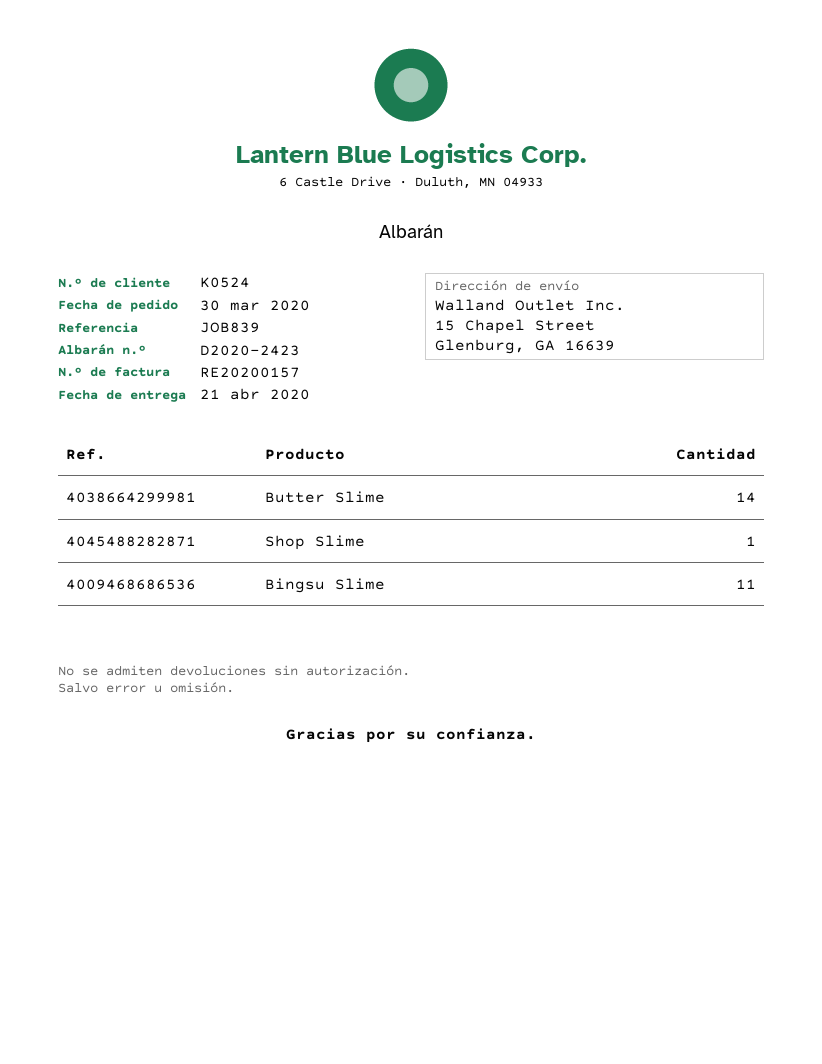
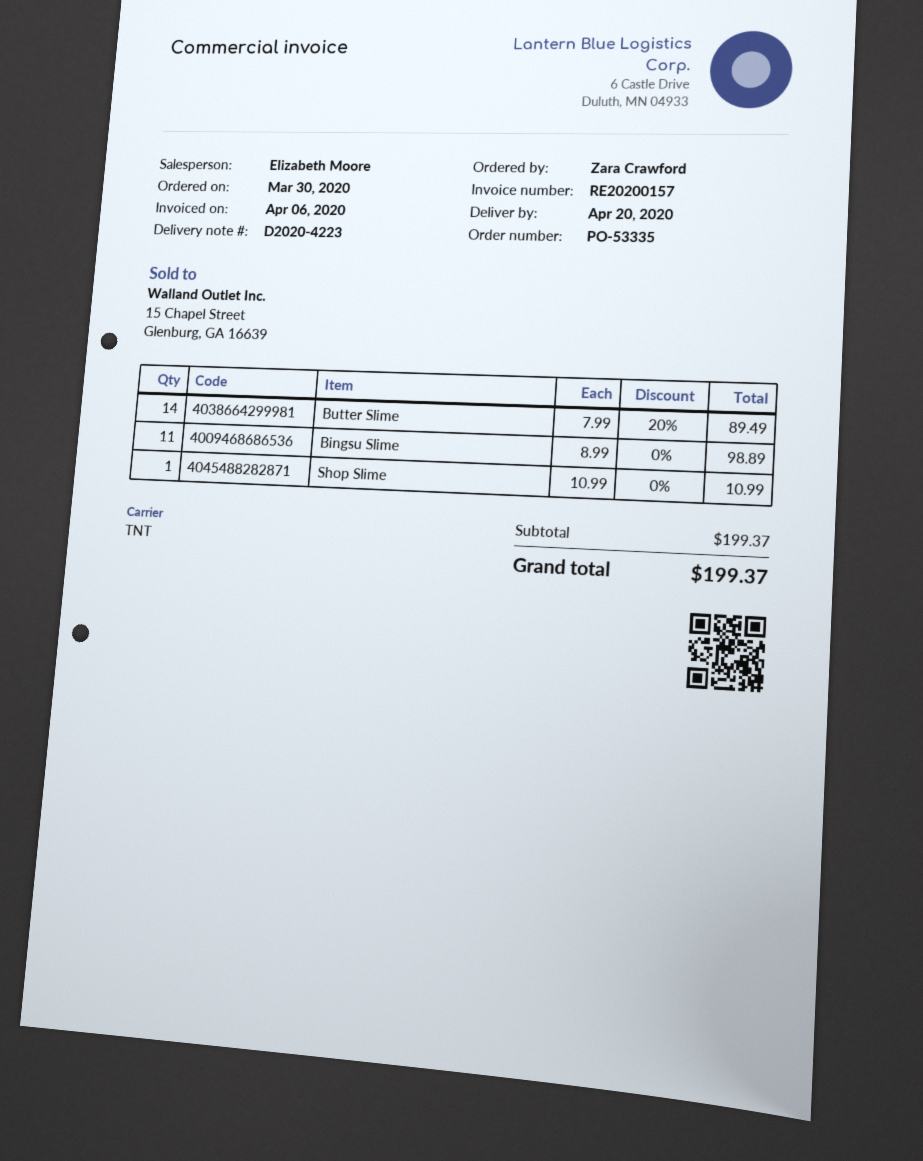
delivery note number: D2020-2423 -> D2020-4223
delivery date: 2020-04-21 -> 2020-04-20

